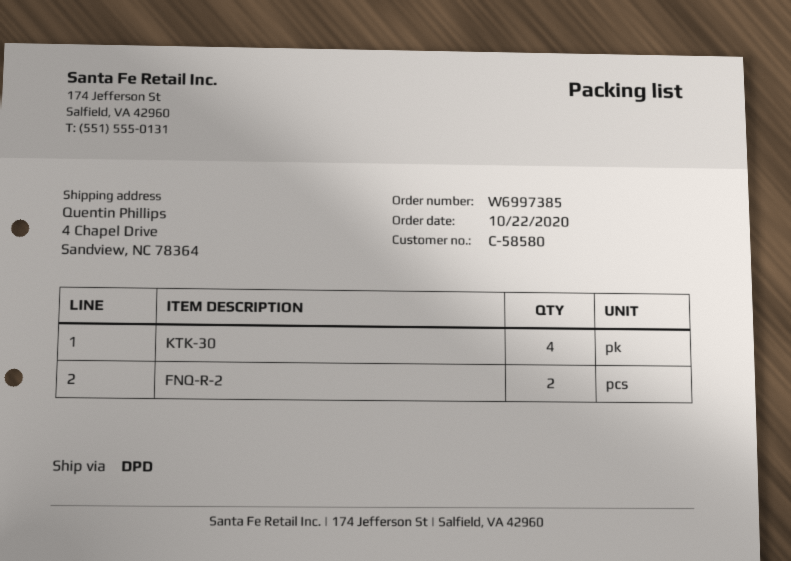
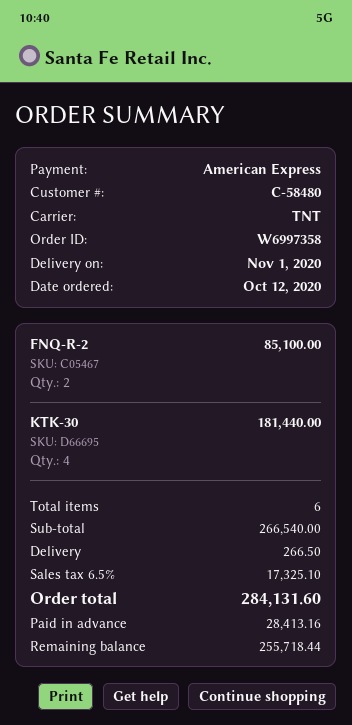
order number: W6997385 -> W6997358
order date: 2020-10-22 -> 2020-10-12
customer number: C-58580 -> C-58480
shipping method: DPD -> TNT

